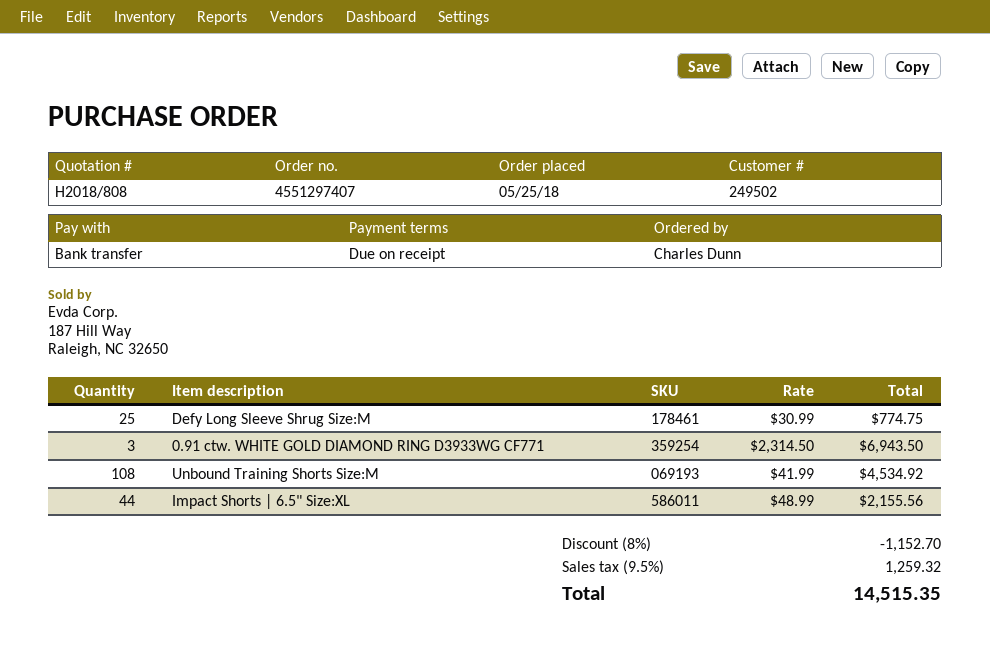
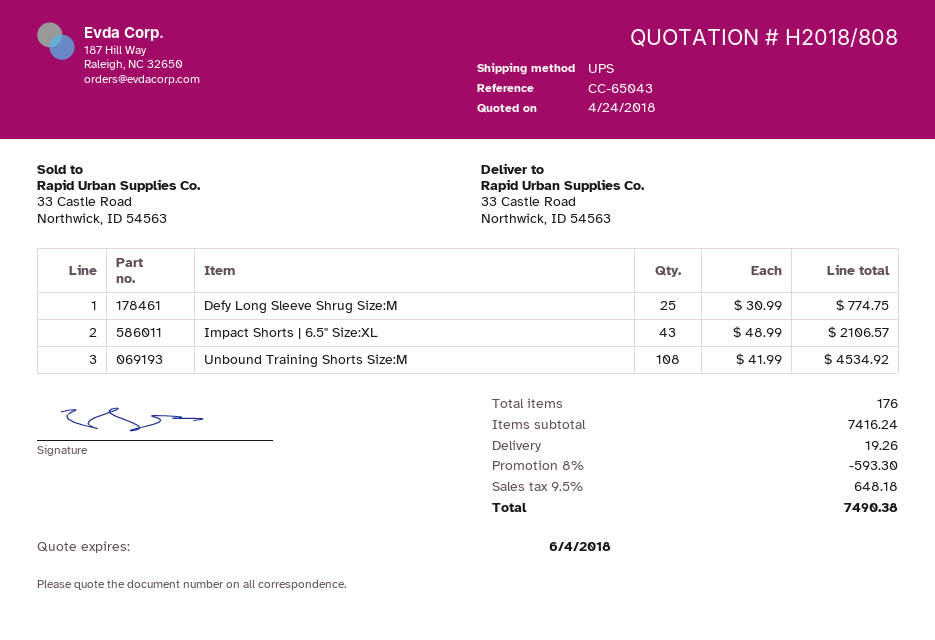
0.91 ctw. WHITE GOLD DIAMOND RING D3933WG CF771: 3 x 2314.50 = 6943.50 -> none
Impact Shorts | 6.5" Size:XL: 44 x 48.99 = 2155.56 -> 43 x 48.99 = 2106.57
discount: 8% = 1152.70 -> 8% = 593.30
shipping: none -> 19.26
tax: 9.5% = 1259.32 -> 9.5% = 648.18
total: 14515.35 -> 7490.38

